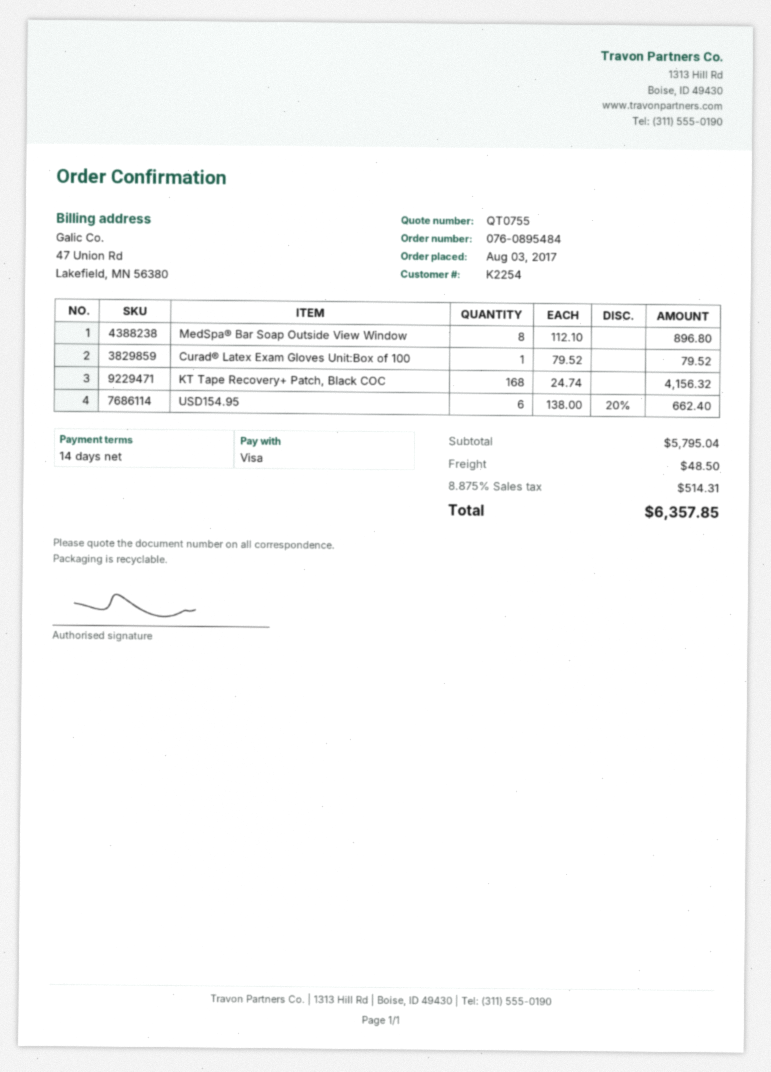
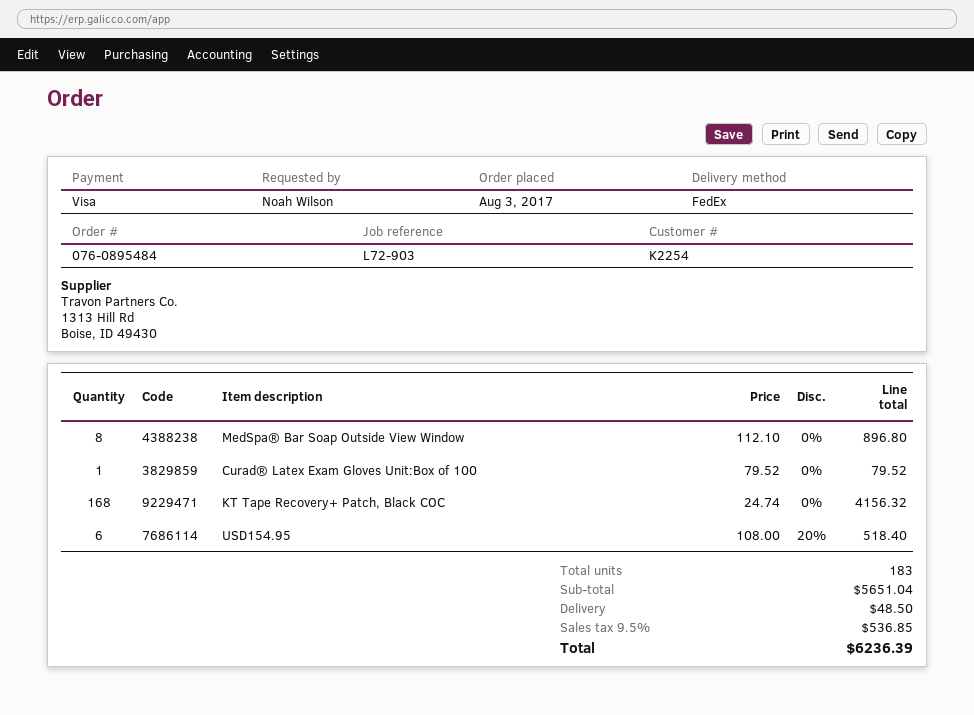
USD154.95: 6 x 138.00 - 20% = 662.40 -> 6 x 108.00 - 20% = 518.40
subtotal: 5795.04 -> 5651.04
tax: 8.875% = 514.31 -> 9.5% = 536.85
total: 6357.85 -> 6236.39

